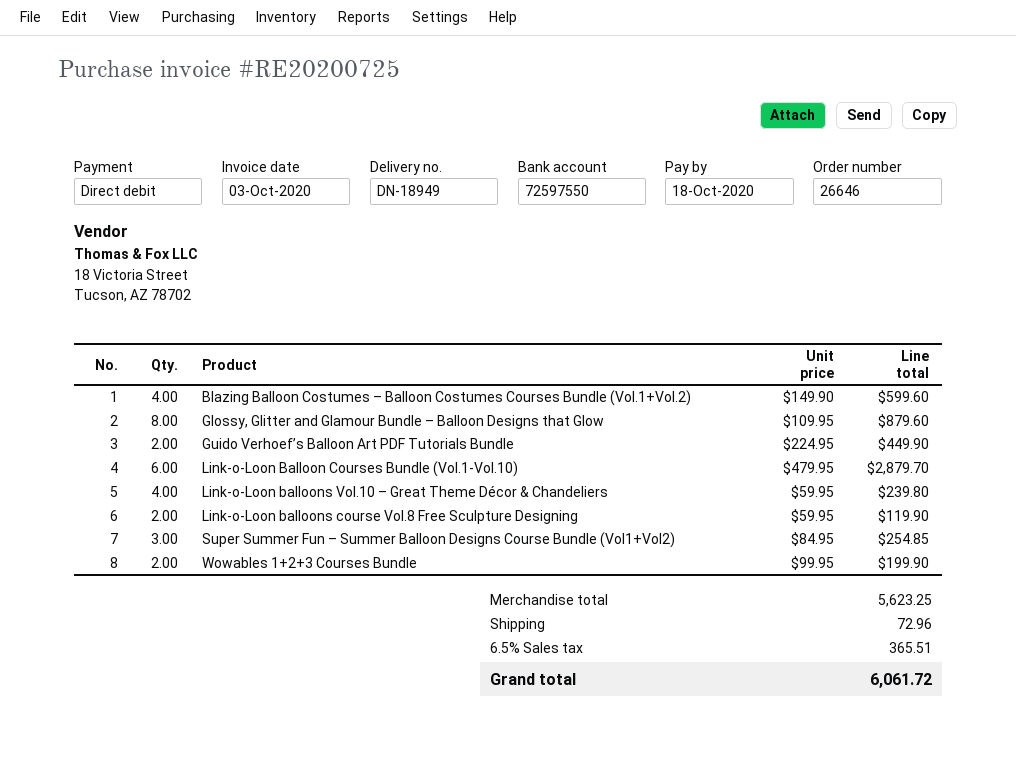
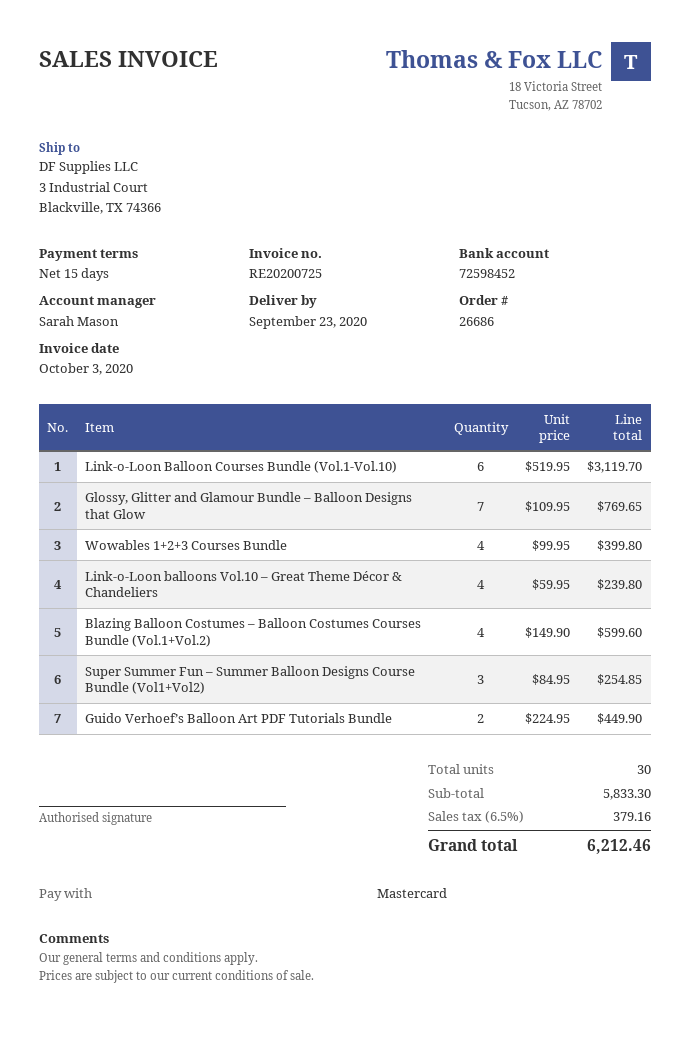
order number: 26646 -> 26686
payment method: direct debit -> Mastercard
bank account: 72597550 -> 72598452
Glossy, Glitter and Glamour Bundle – Balloon Designs that Glow: 8 x 109.95 = 879.60 -> 7 x 109.95 = 769.65
Link-o-Loon Balloon Courses Bundle (Vol.1-Vol.10): 6 x 479.95 = 2879.70 -> 6 x 519.95 = 3119.70
Link-o-Loon balloons course Vol.8 Free Sculpture Designing: 2 x 59.95 = 119.90 -> none
Wowables 1+2+3 Courses Bundle: 2 x 99.95 = 199.90 -> 4 x 99.95 = 399.80
subtotal: 5623.25 -> 5833.30
shipping: 72.96 -> none
tax: 6.5% = 365.51 -> 6.5% = 379.16
total: 6061.72 -> 6212.46

